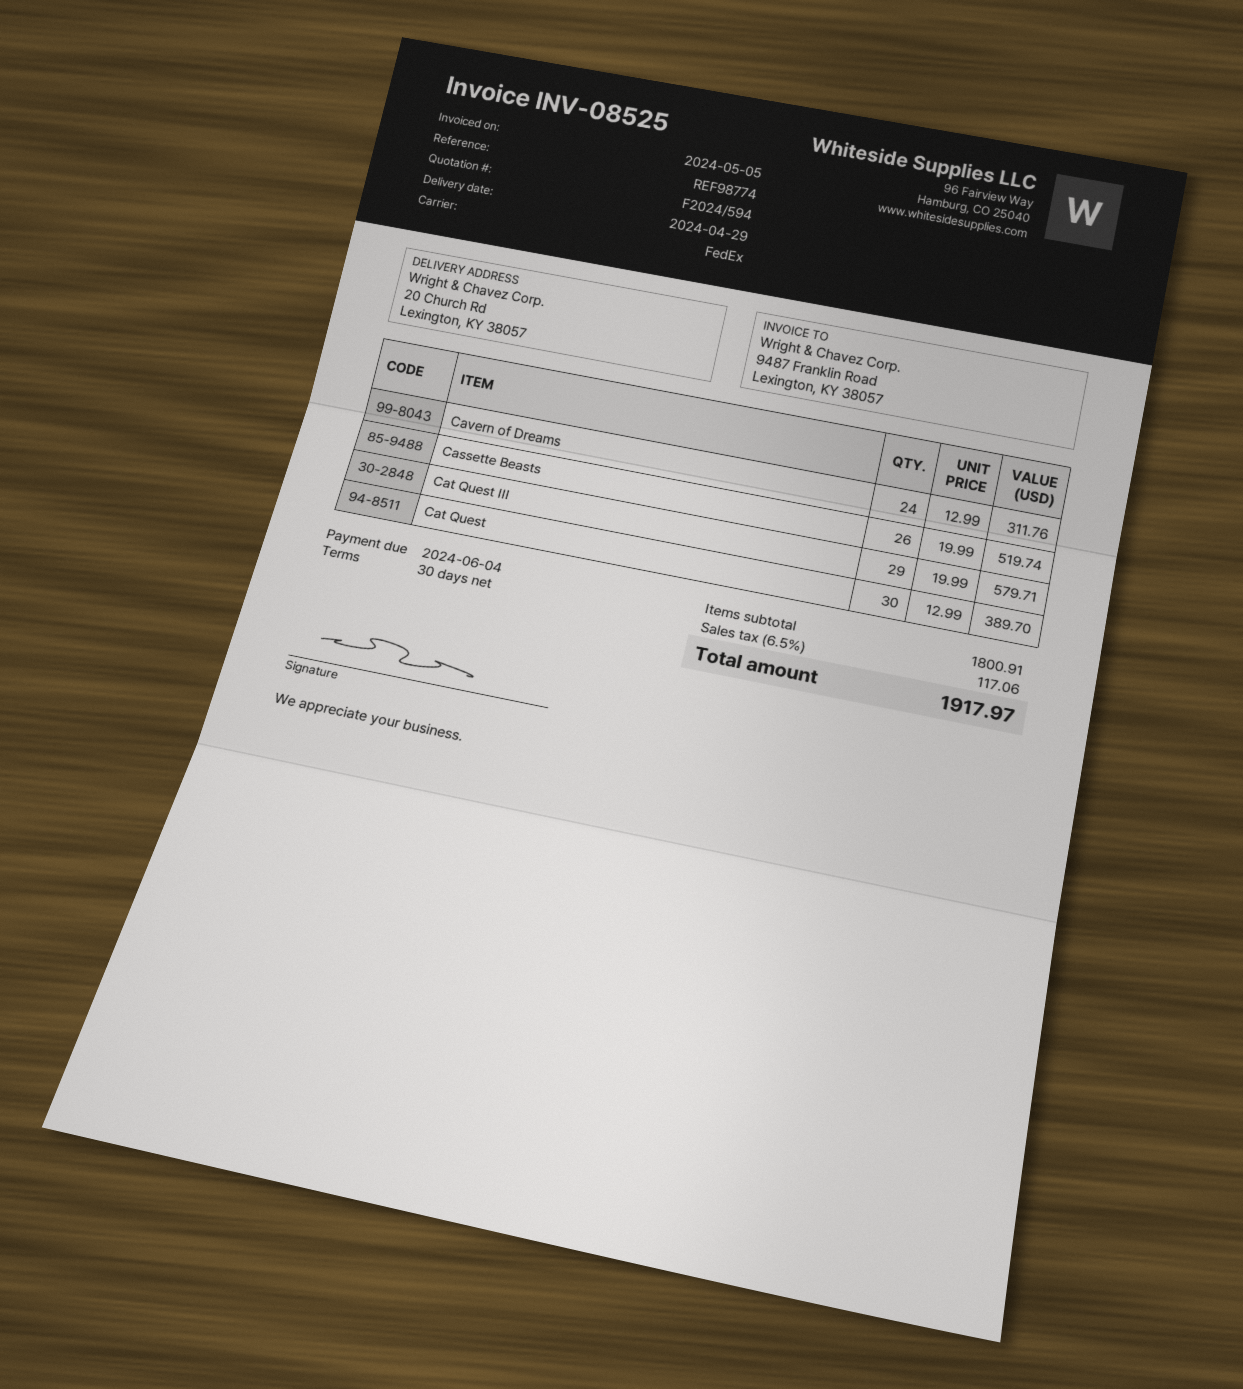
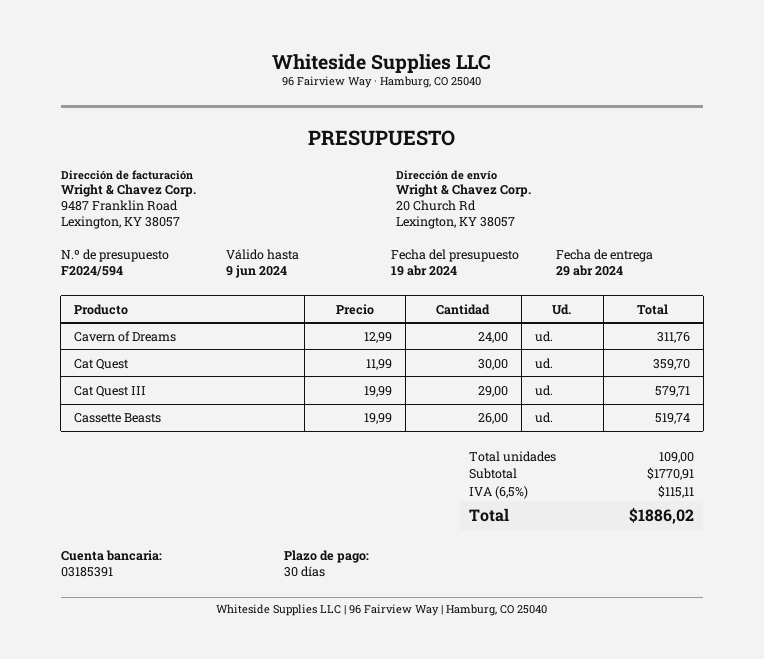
Cat Quest: 30 x 12.99 = 389.70 -> 30 x 11.99 = 359.70
subtotal: 1800.91 -> 1770.91
tax: 6.5% = 117.06 -> 6.5% = 115.11
total: 1917.97 -> 1886.02

